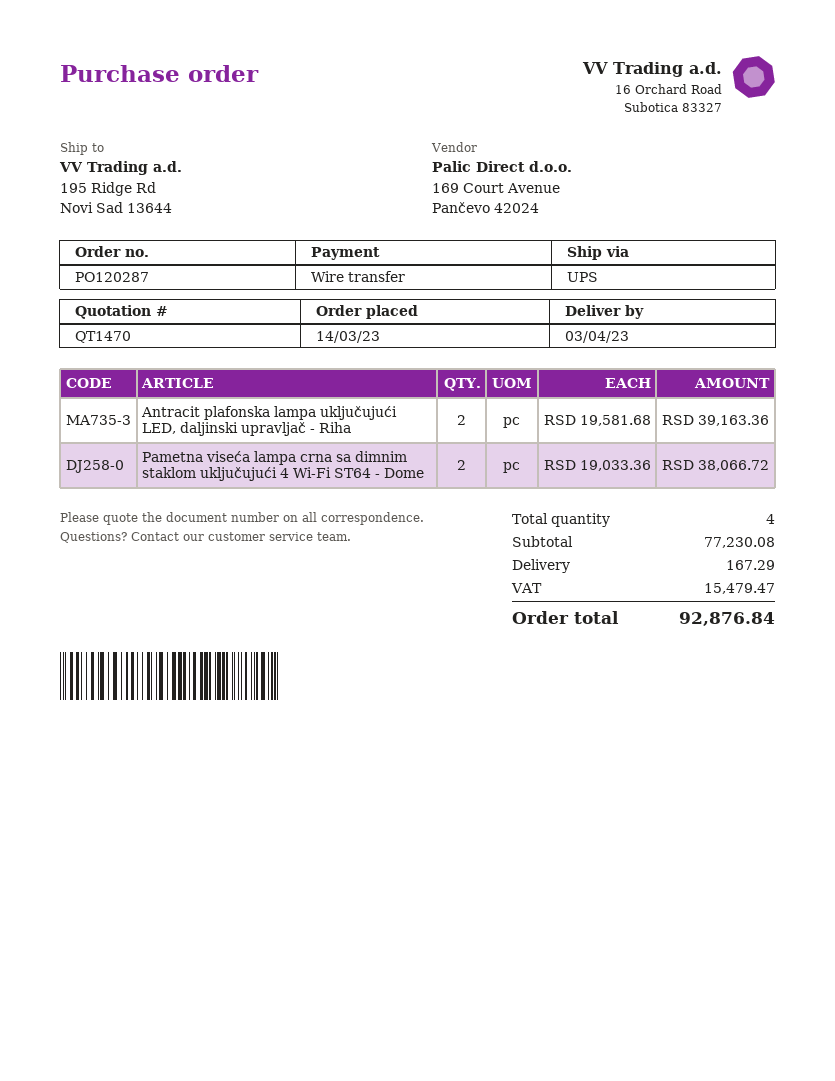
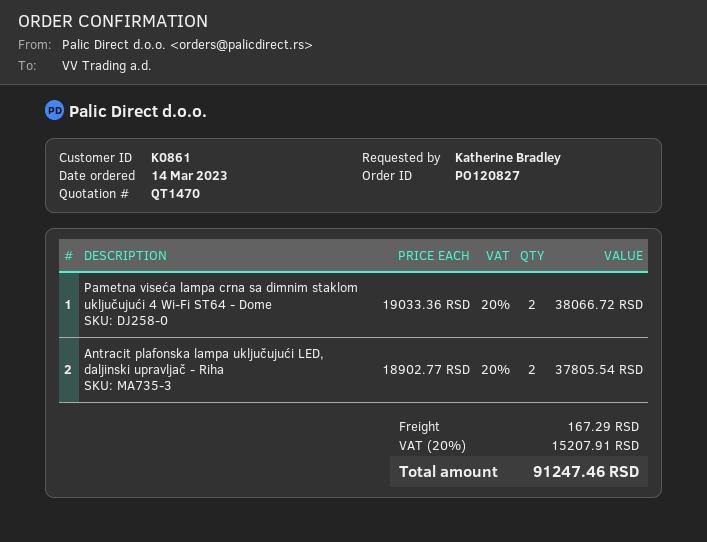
order number: PO120287 -> PO120827
Antracit plafonska lampa uključujući LED, daljinski upravljač - Riha: 2 x 19581.68 = 39163.36 -> 2 x 18902.77 = 37805.54
tax: 15479.47 -> 15207.91
total: 92876.84 -> 91247.46

